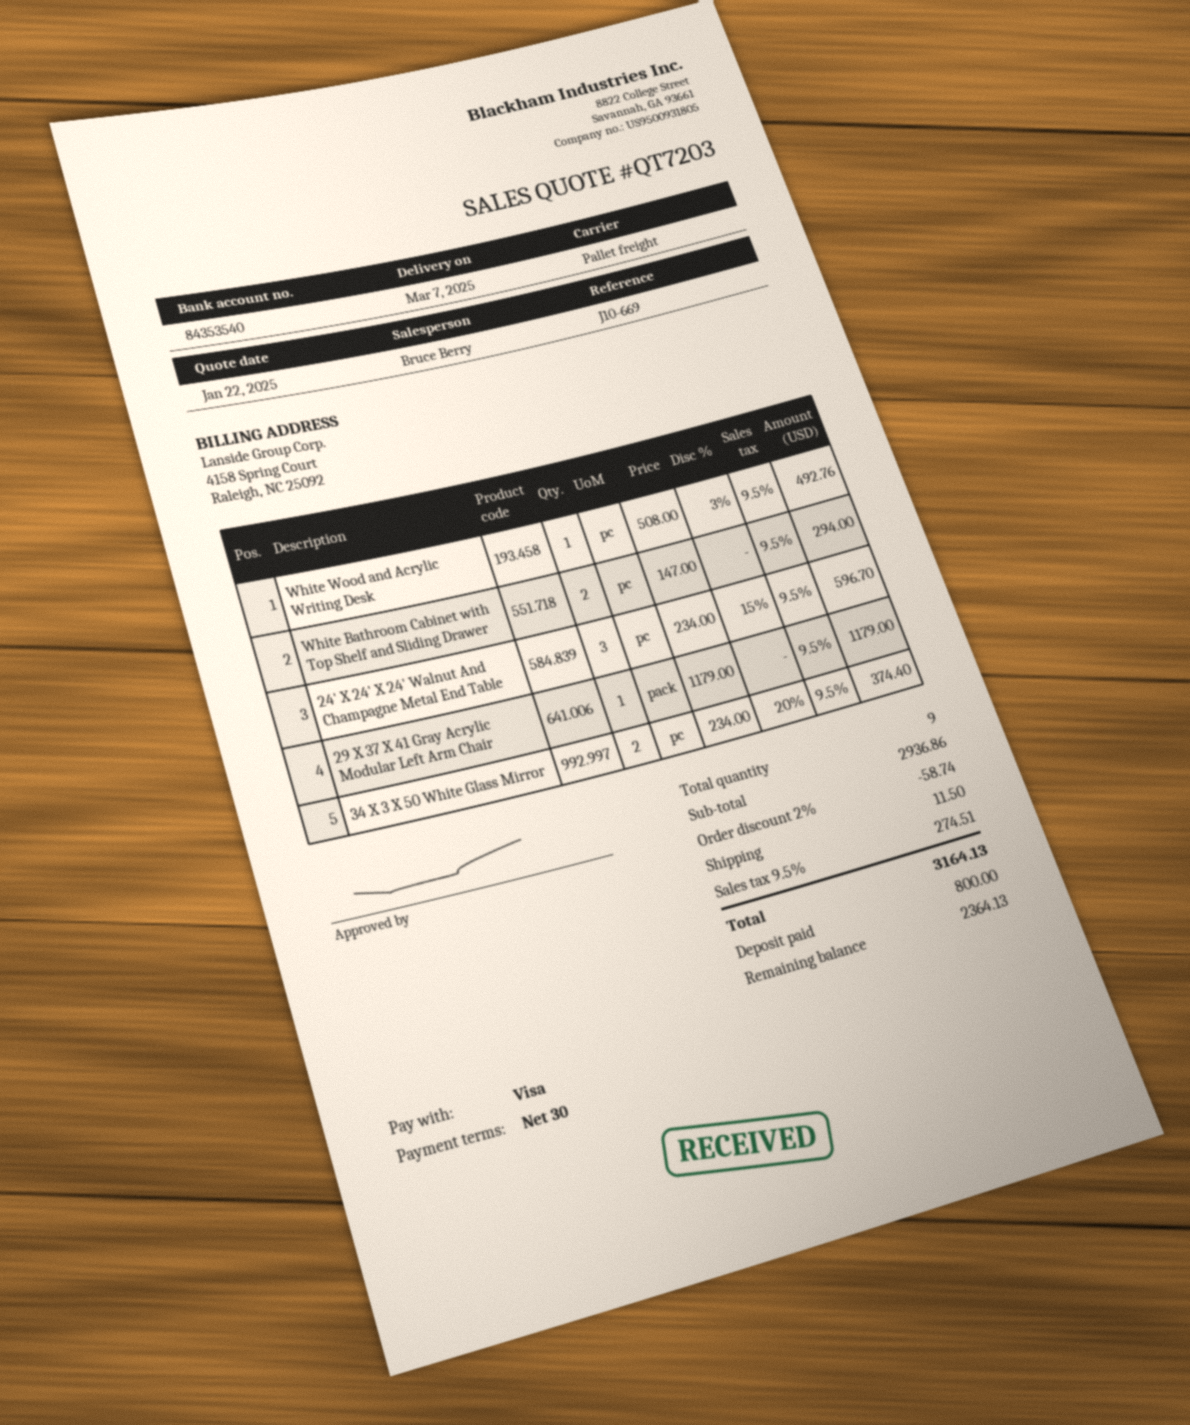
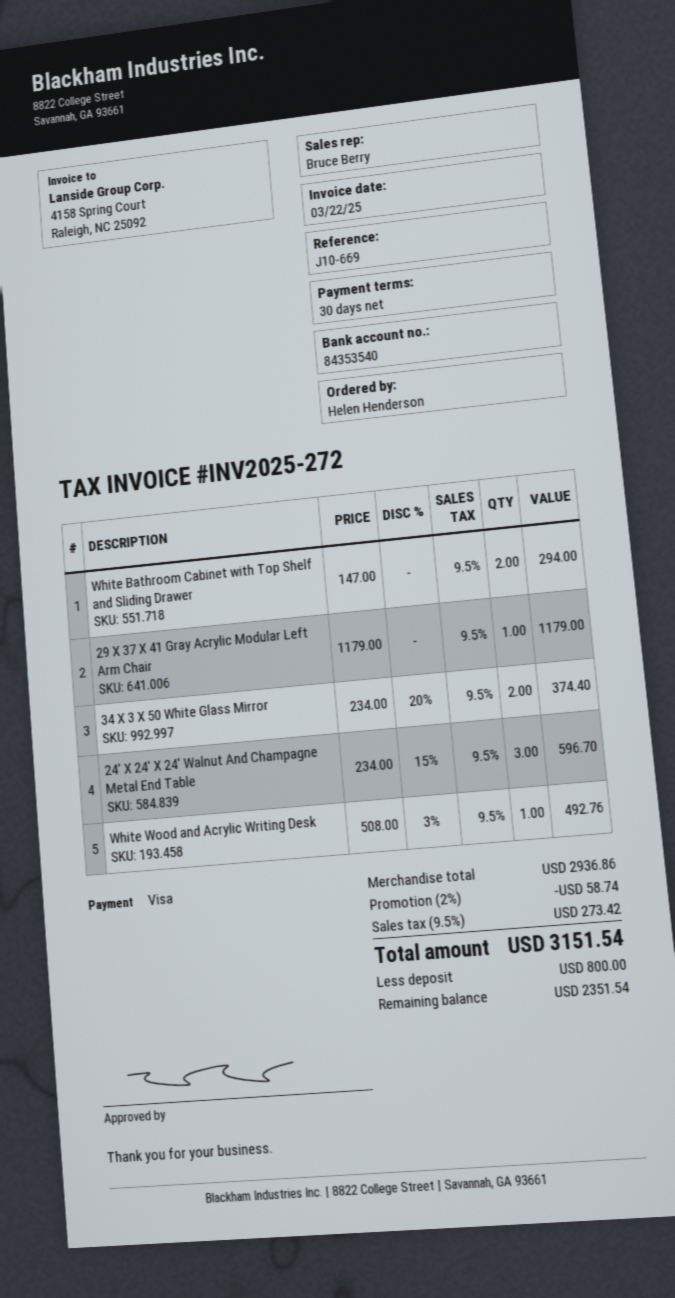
shipping: 11.50 -> none
tax: 9.5% = 274.51 -> 9.5% = 273.42
total: 3164.13 -> 3151.54
balance: 2364.13 -> 2351.54

